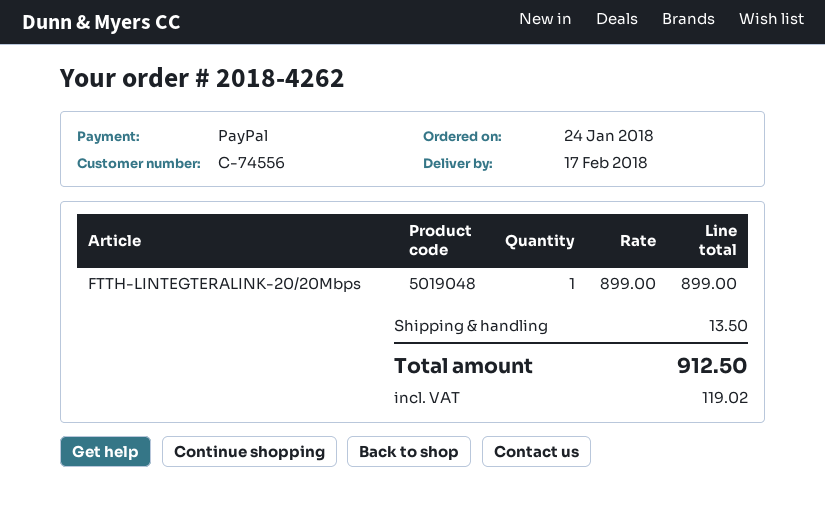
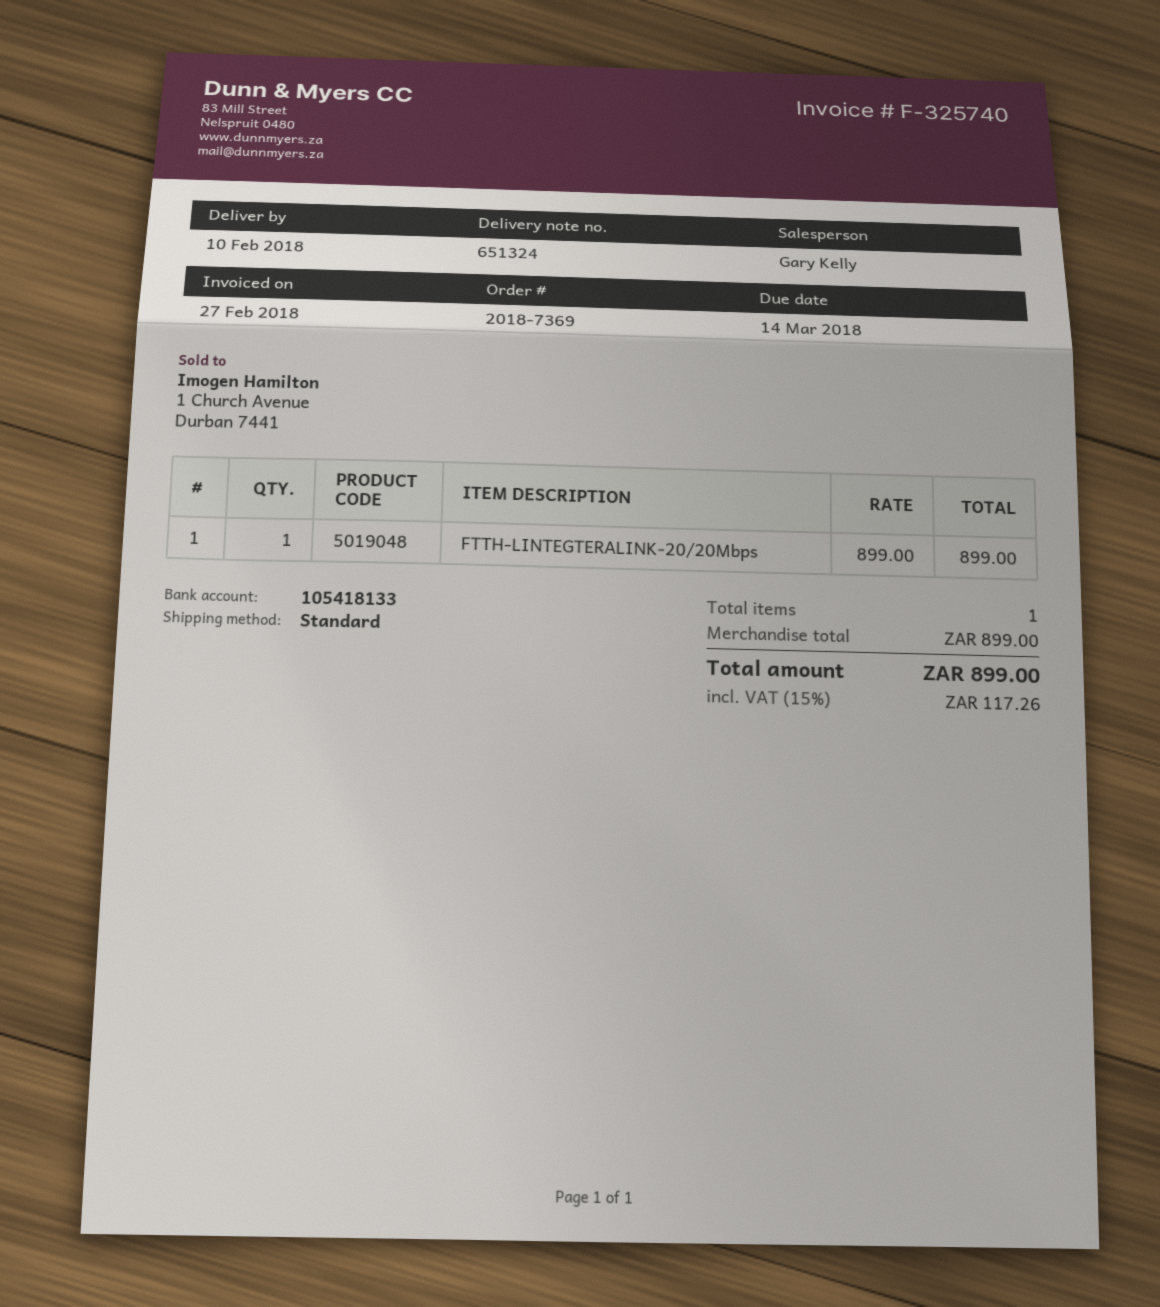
order number: 2018-4262 -> 2018-7369
delivery date: 2018-02-17 -> 2018-02-10
shipping: 13.50 -> none
tax: 119.02 -> 117.26
total: 912.50 -> 899.00

